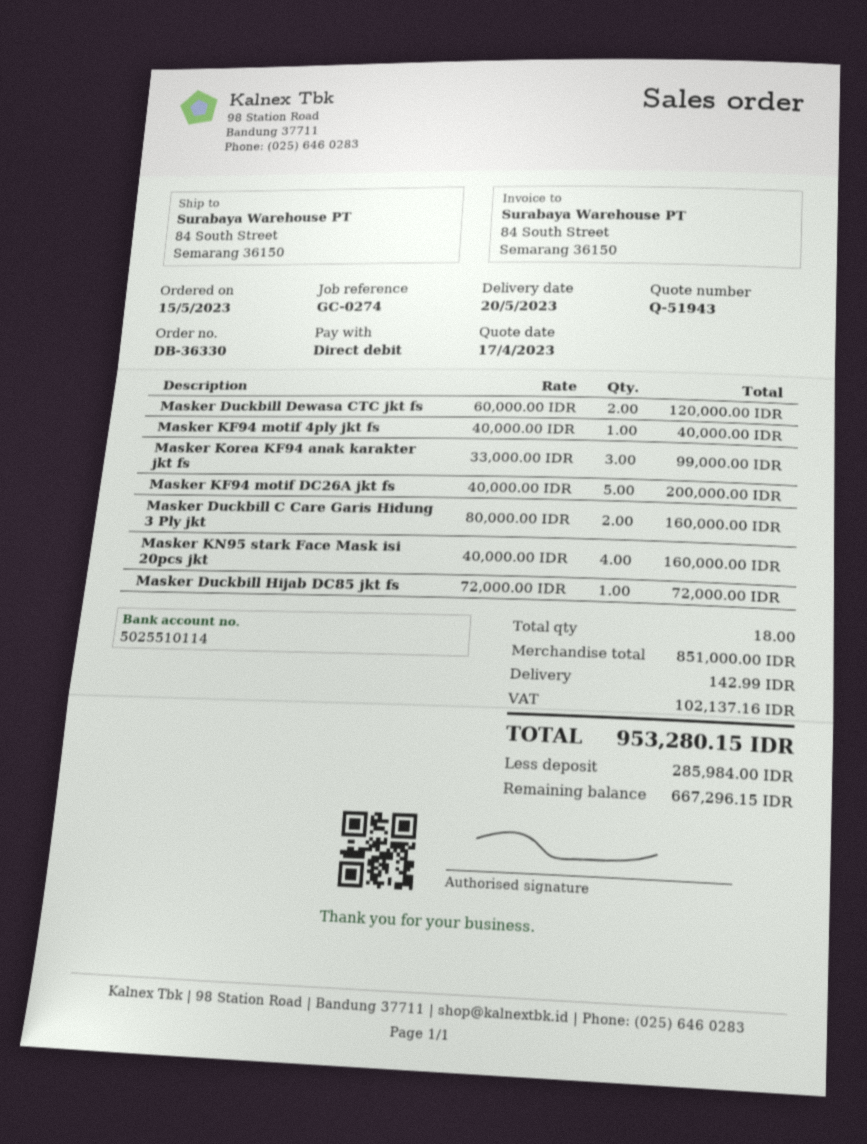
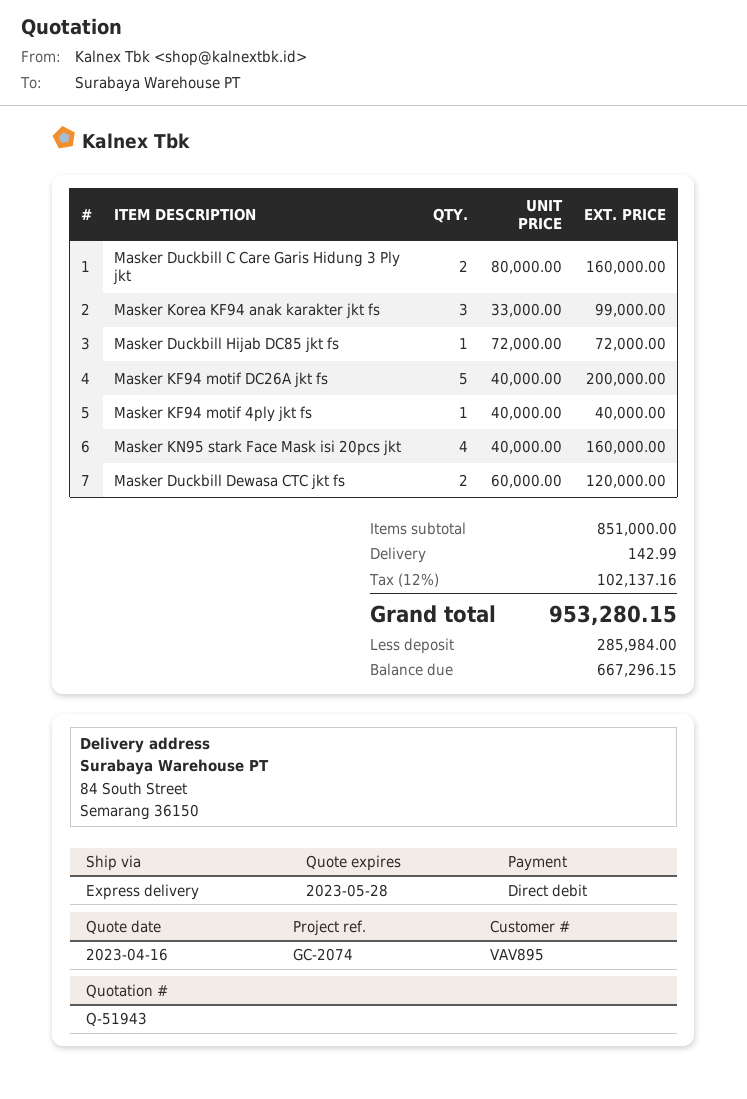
quote date: 2023-04-17 -> 2023-04-16
reference: GC-0274 -> GC-2074

